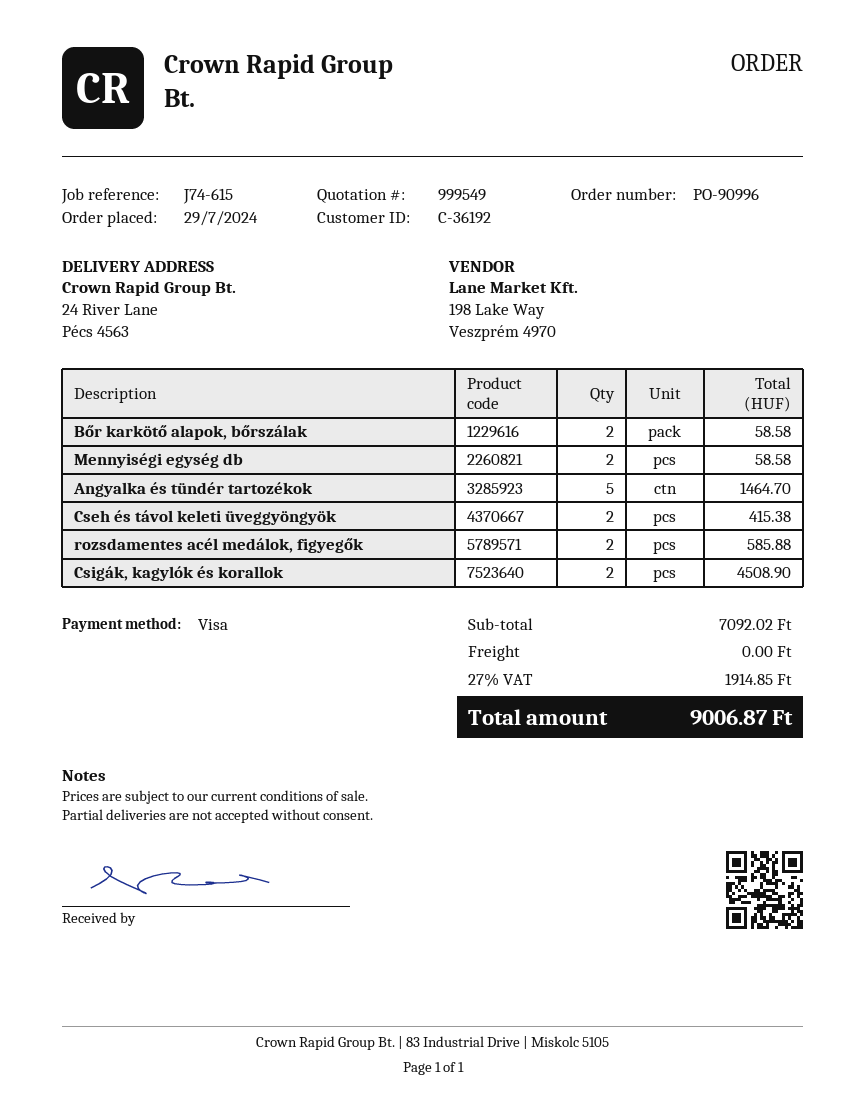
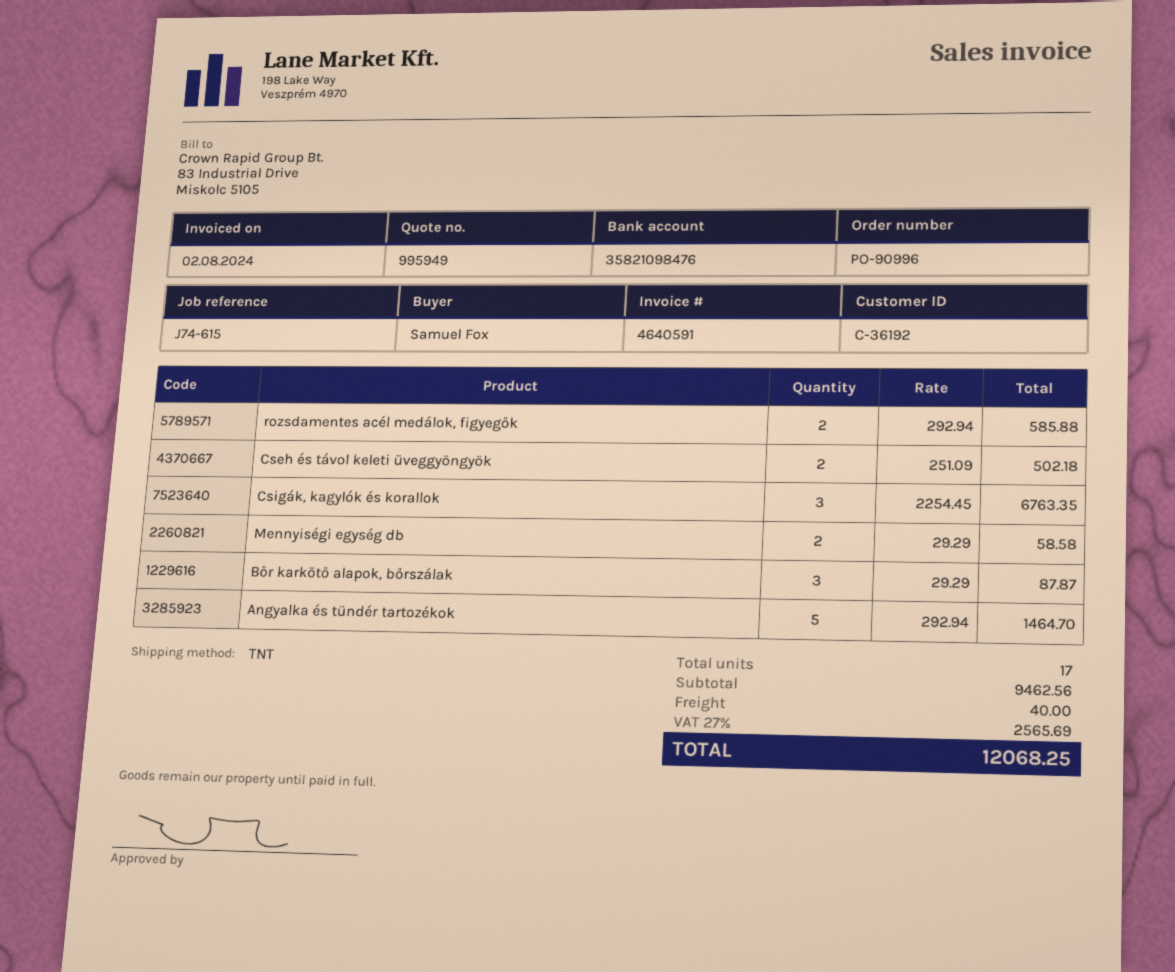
quote number: 999549 -> 995949
Bőr karkötő alapok, bőrszálak: 2 for 58.58 -> 3 for 87.87
Cseh és távol keleti üveggyöngyök: 2 for 415.38 -> 2 for 502.18
Csigák, kagylók és korallok: 2 for 4508.90 -> 3 for 6763.35
subtotal: 7092.02 -> 9462.56
shipping: 0.00 -> 40.00
tax: 27% = 1914.85 -> 27% = 2565.69
total: 9006.87 -> 12068.25

